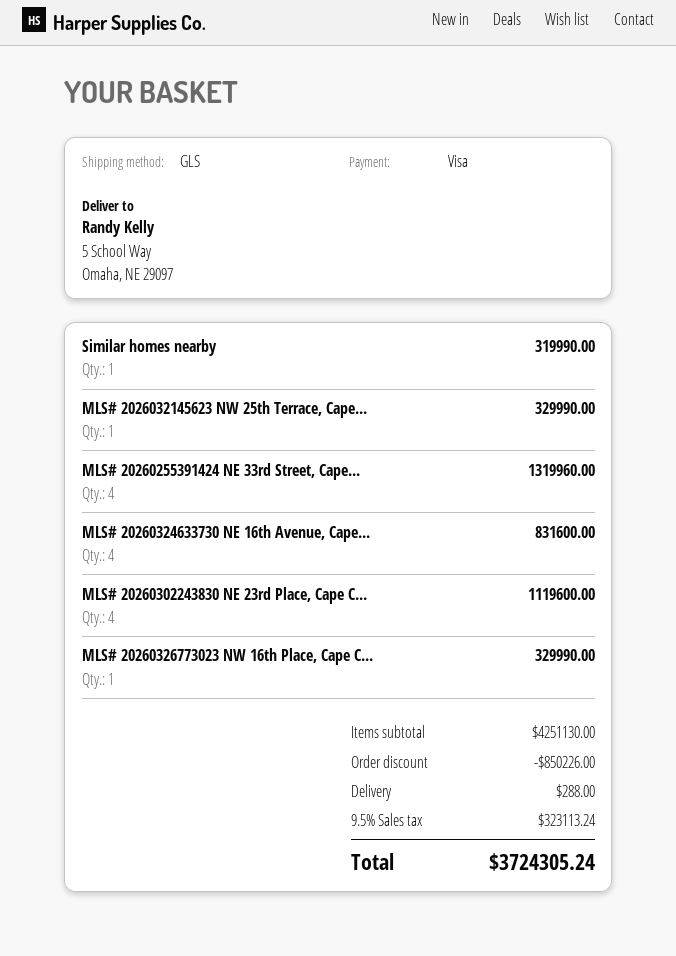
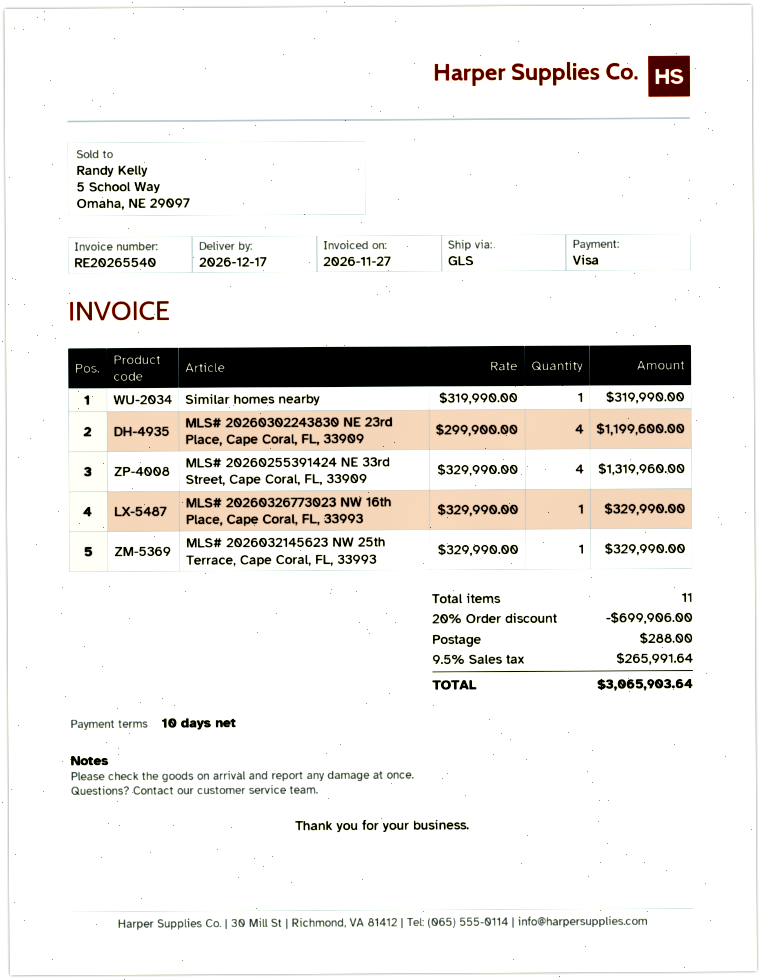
MLS# 20260324633730 NE 16th Avenue, Cape...: 4 for 831600.00 -> none
MLS# 20260302243830 NE 23rd Place, Cape C...: 4 for 1119600.00 -> 4 for 1199600.00
discount: 850226.00 -> 699906.00
tax: 9.5% = 323113.24 -> 9.5% = 265991.64
total: 3724305.24 -> 3065903.64

